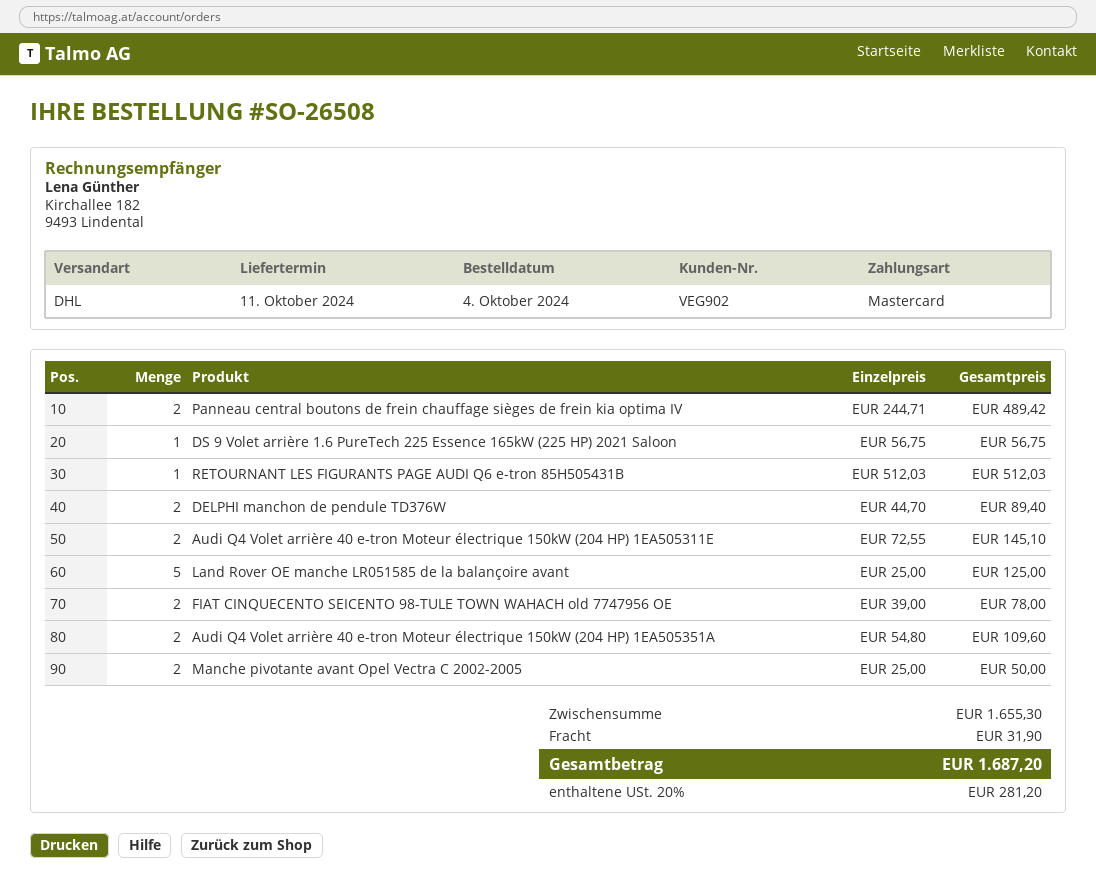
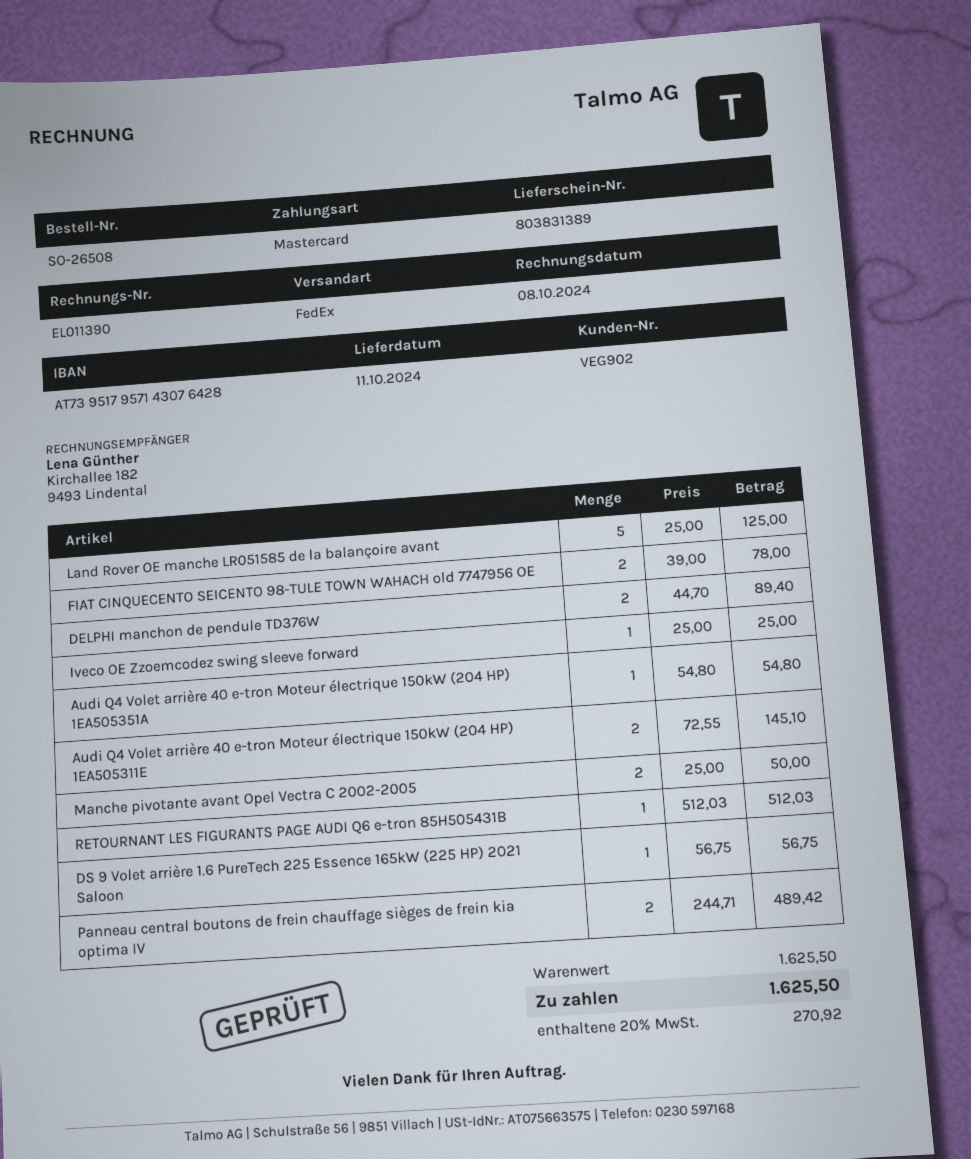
shipping method: DHL -> FedEx
Audi Q4 Volet arrière 40 e-tron Moteur électrique 150kW (204 HP) 1EA505351A: 2 x 54.80 = 109.60 -> 1 x 54.80 = 54.80
Iveco OE Zzoemcodez swing sleeve forward: none -> 1 x 25.00 = 25.00
subtotal: 1655.30 -> 1625.50
shipping: 31.90 -> none
tax: 20% = 281.20 -> 20% = 270.92
total: 1687.20 -> 1625.50

